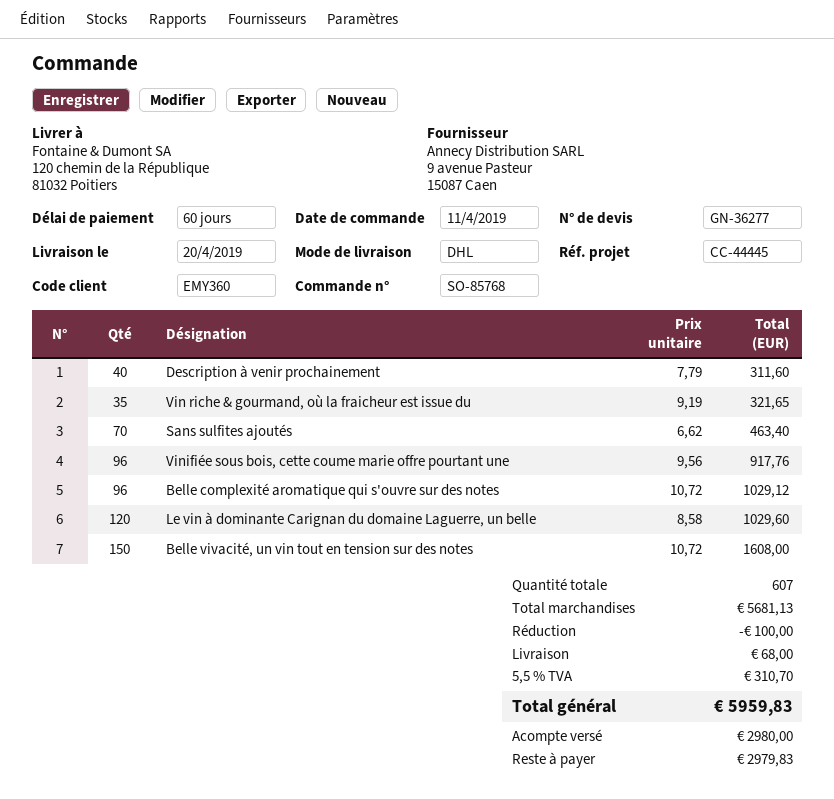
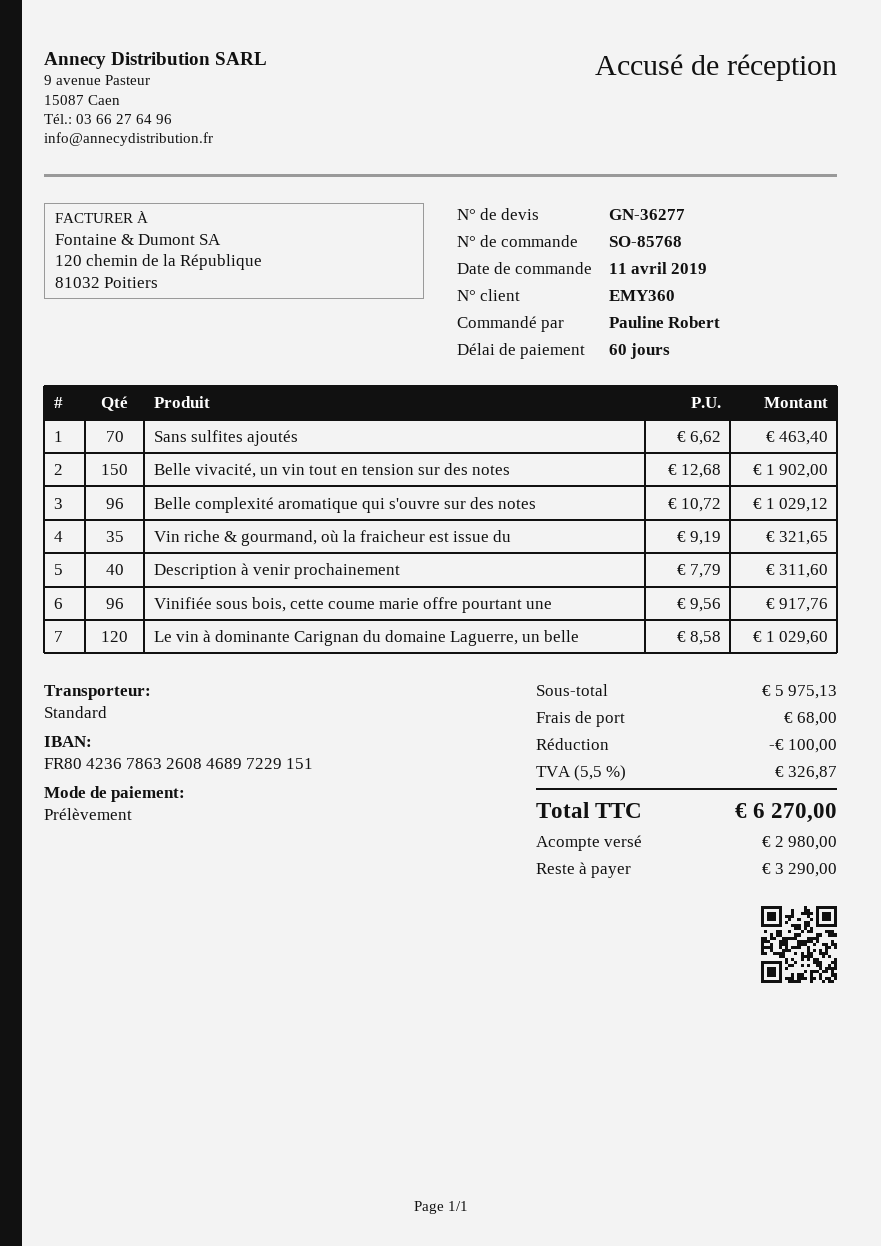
shipping method: DHL -> standard
Belle vivacité, un vin tout en tension sur des notes: 150 x 10.72 = 1608.00 -> 150 x 12.68 = 1902.00
subtotal: 5681.13 -> 5975.13
tax: 5.5% = 310.70 -> 5.5% = 326.87
total: 5959.83 -> 6270.00
balance: 2979.83 -> 3290.00

